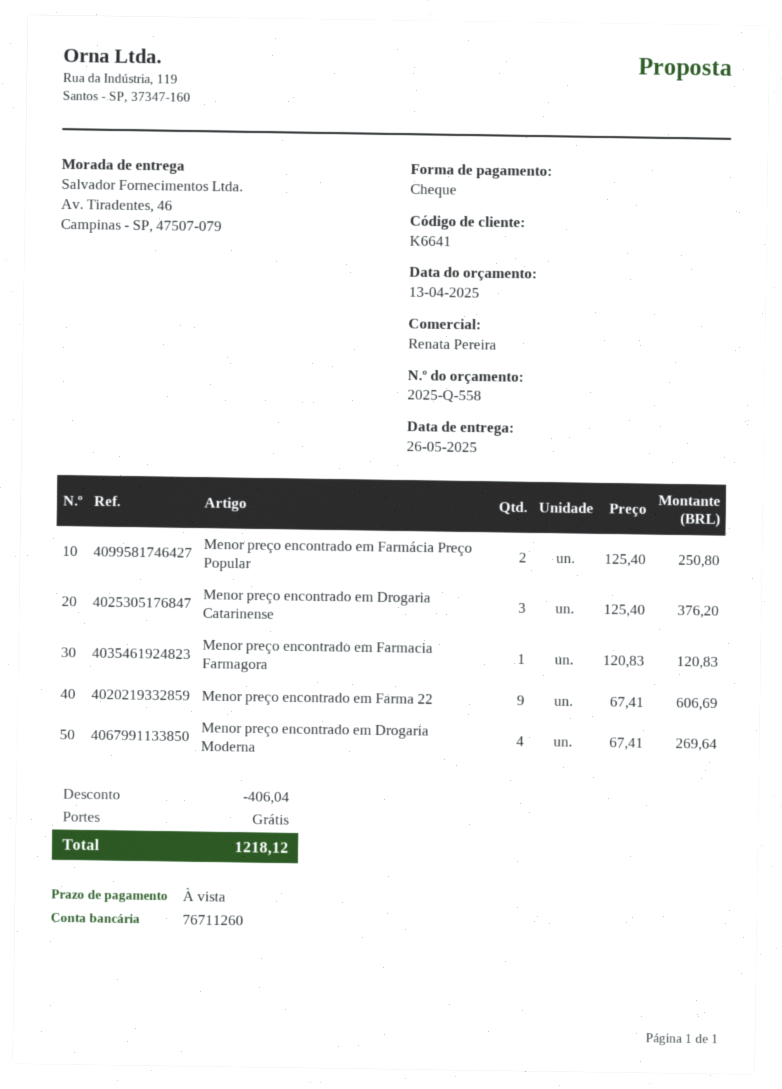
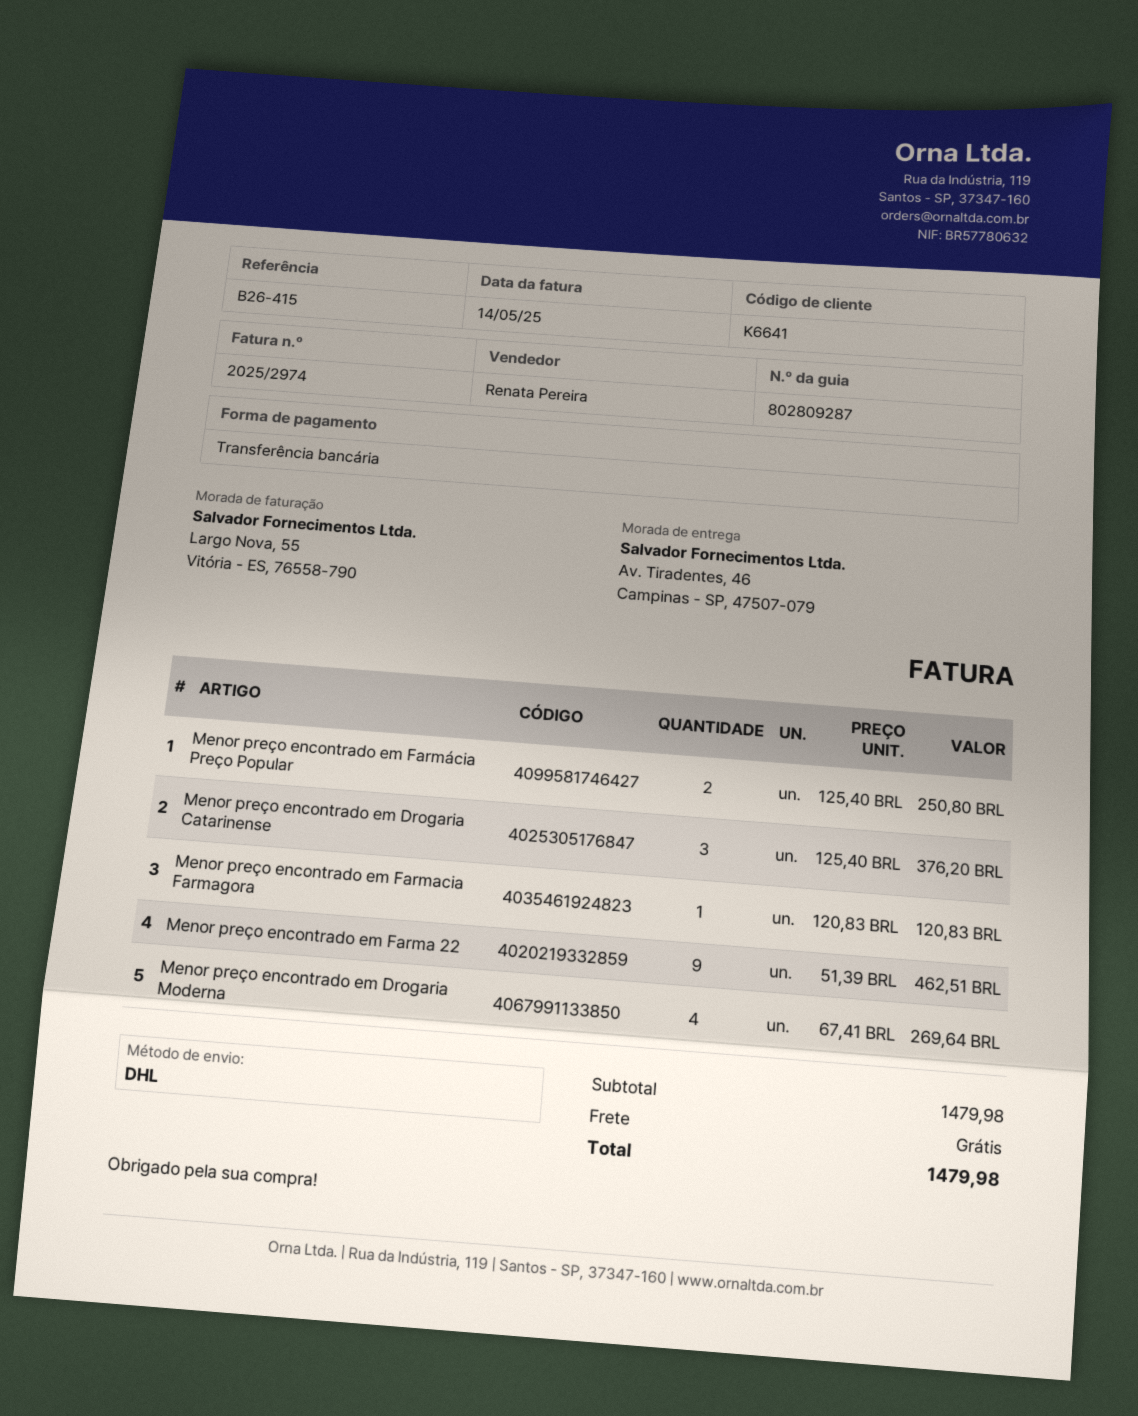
payment method: cheque -> bank transfer
Menor preço encontrado em Farma 22: 9 x 67.41 = 606.69 -> 9 x 51.39 = 462.51
discount: 406.04 -> none
total: 1218.12 -> 1479.98

